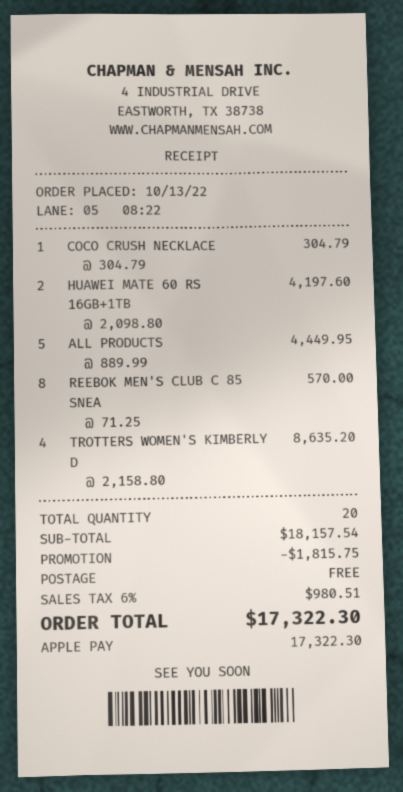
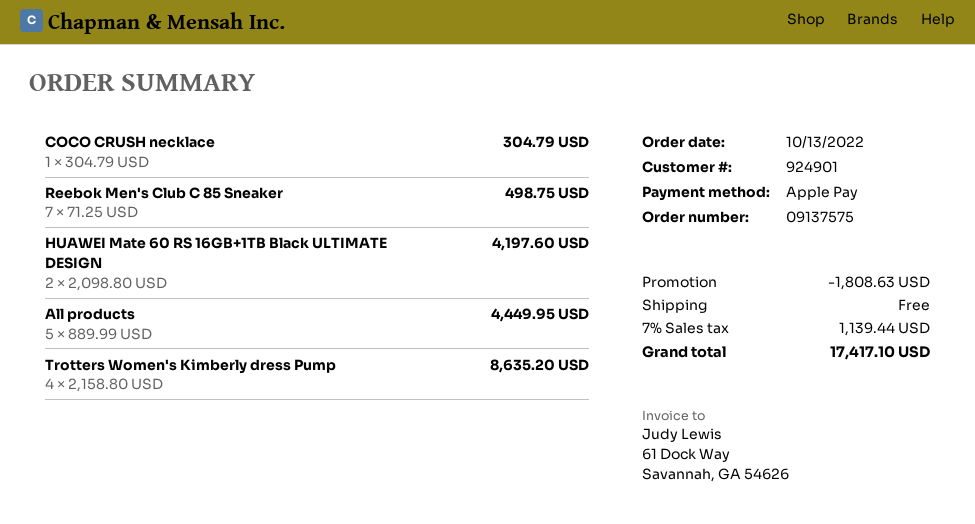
REEBOK MEN'S CLUB C 85 SNEA: 8 x 71.25 = 570.00 -> 7 x 71.25 = 498.75
discount: 1815.75 -> 1808.63
tax: 6% = 980.51 -> 7% = 1139.44
total: 17322.30 -> 17417.10

